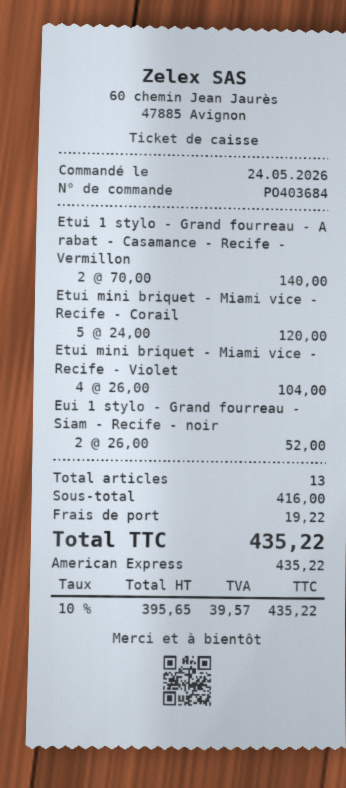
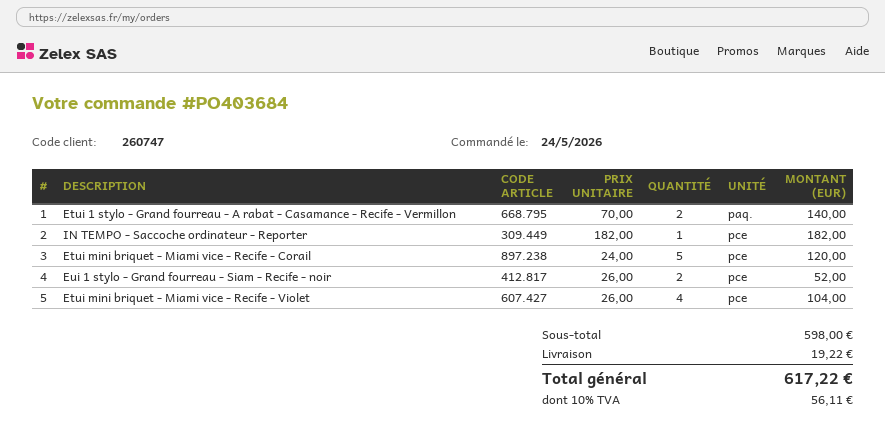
IN TEMPO - Saccoche ordinateur - Reporter: none -> 1 x 182.00 = 182.00
subtotal: 416.00 -> 598.00
tax: 10% = 39.57 -> 10% = 56.11
total: 435.22 -> 617.22

